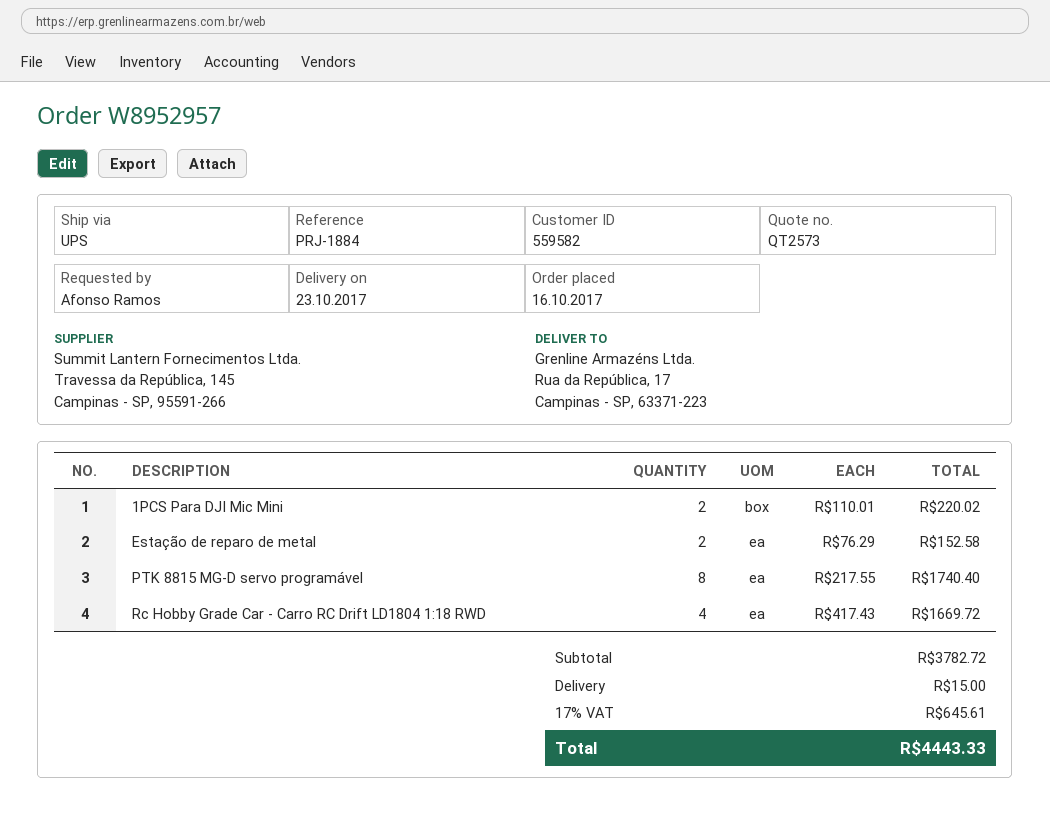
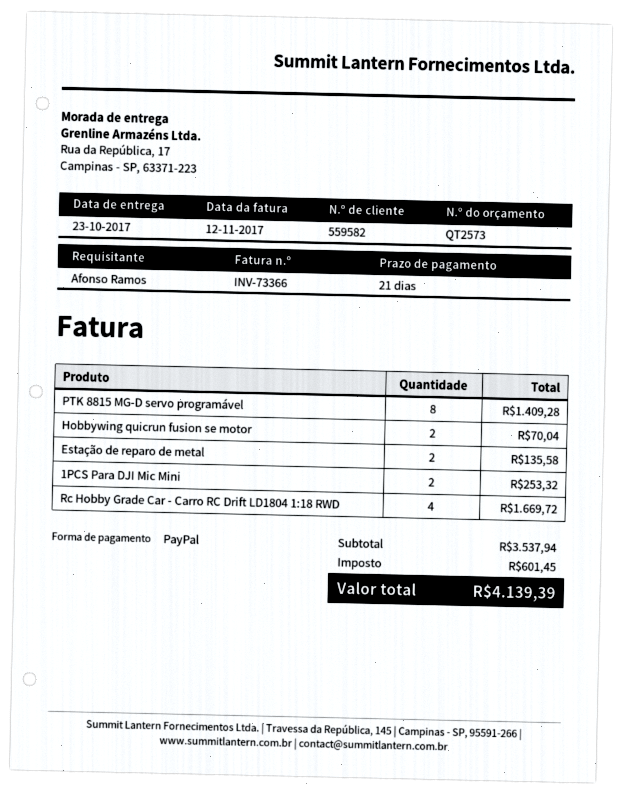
1PCS Para DJI Mic Mini: 2 for 220.02 -> 2 for 253.32
Estação de reparo de metal: 2 for 152.58 -> 2 for 135.58
PTK 8815 MG-D servo programável: 8 for 1740.40 -> 8 for 1409.28
Hobbywing quicrun fusion se motor: none -> 2 for 70.04
subtotal: 3782.72 -> 3537.94
shipping: 15.00 -> none
tax: 645.61 -> 601.45
total: 4443.33 -> 4139.39

